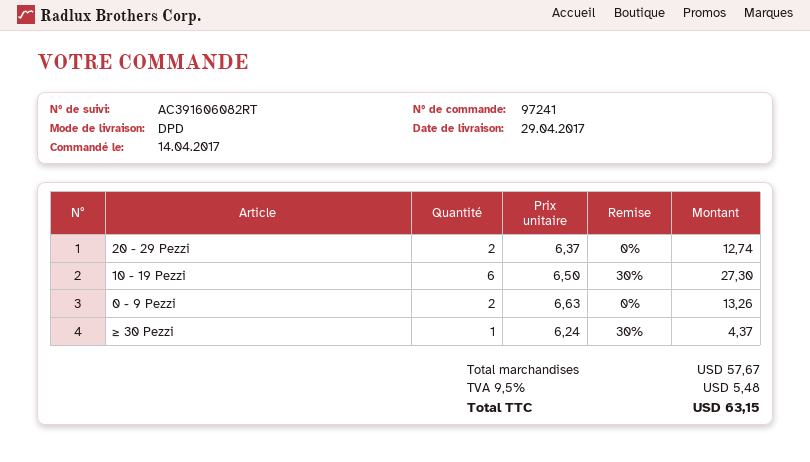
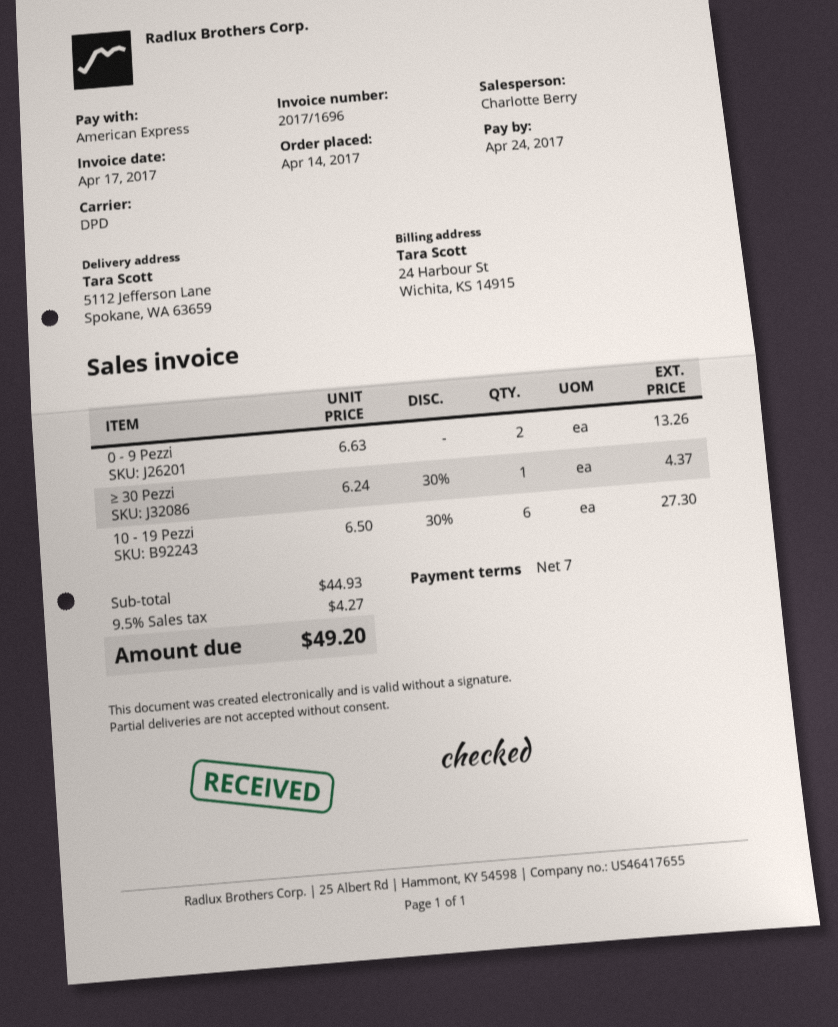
20 - 29 Pezzi: 2 x 6.37 = 12.74 -> none
subtotal: 57.67 -> 44.93
tax: 9.5% = 5.48 -> 9.5% = 4.27
total: 63.15 -> 49.20

